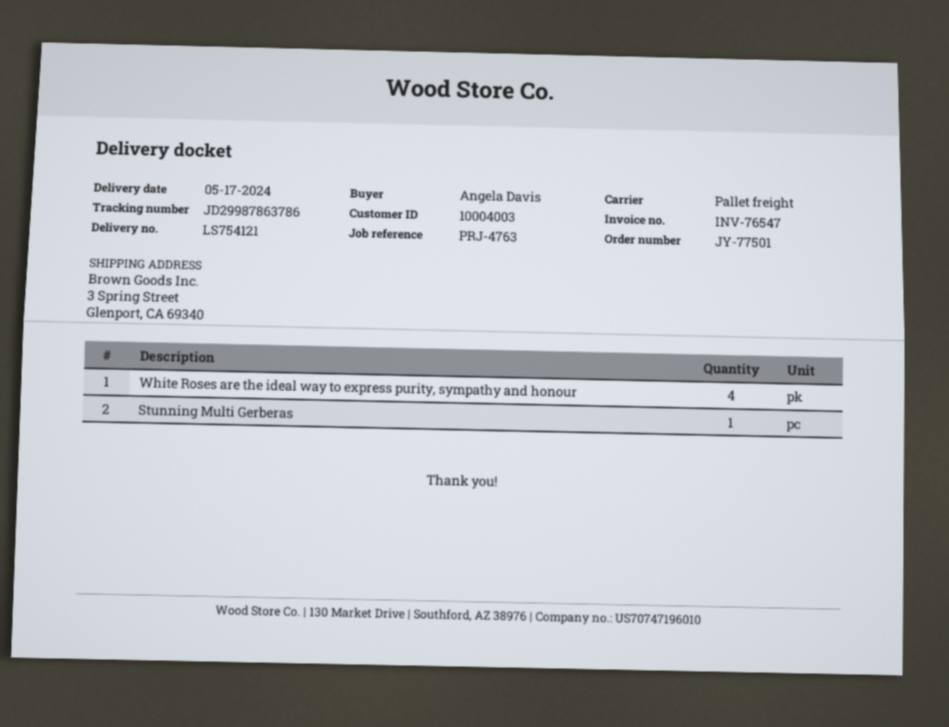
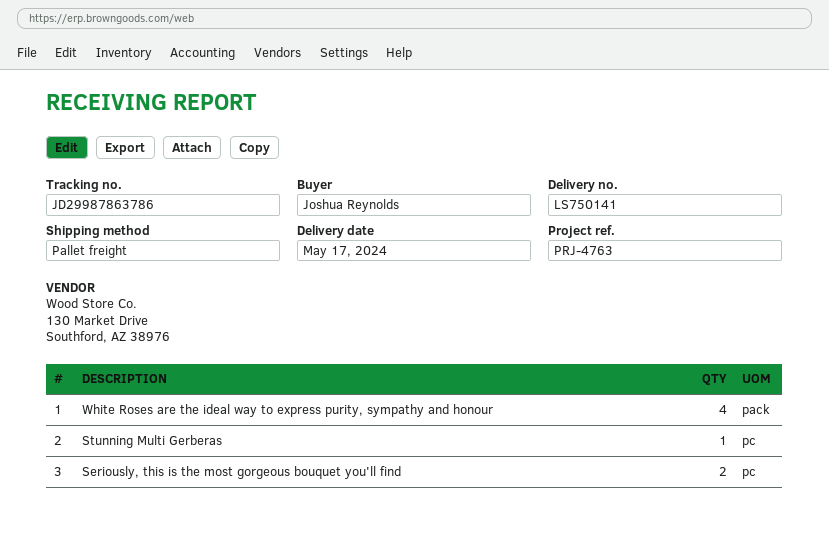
delivery note number: LS754121 -> LS750141
ordered by: Angela Davis -> Joshua Reynolds
Seriously, this is the most gorgeous bouquet you'll find: none -> 2

